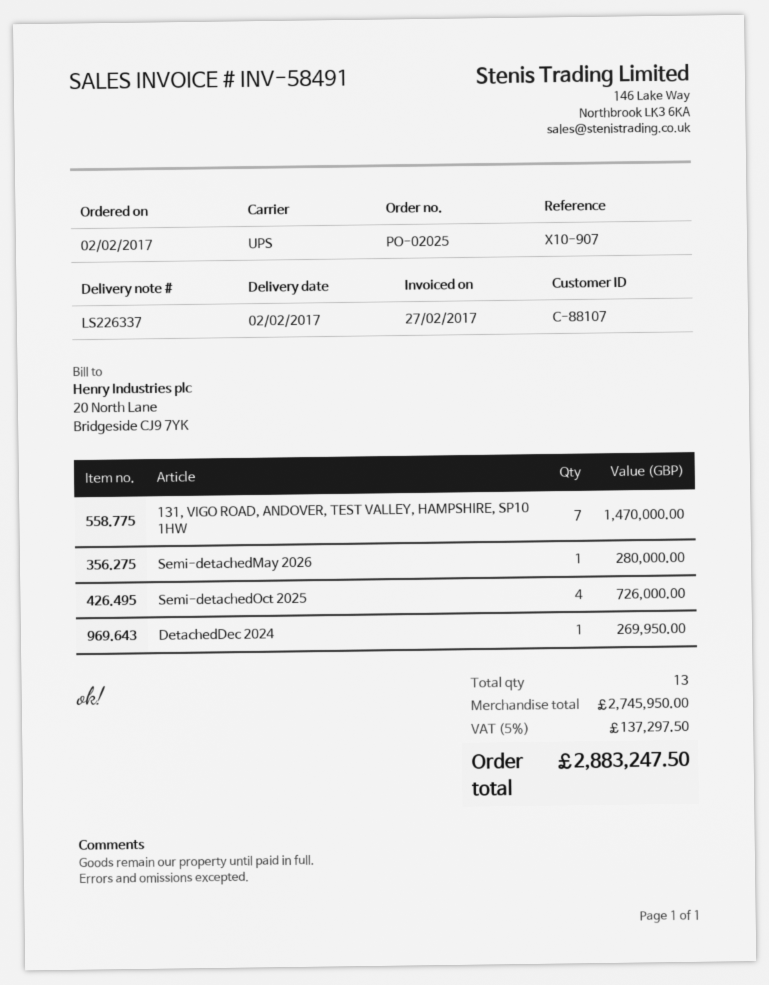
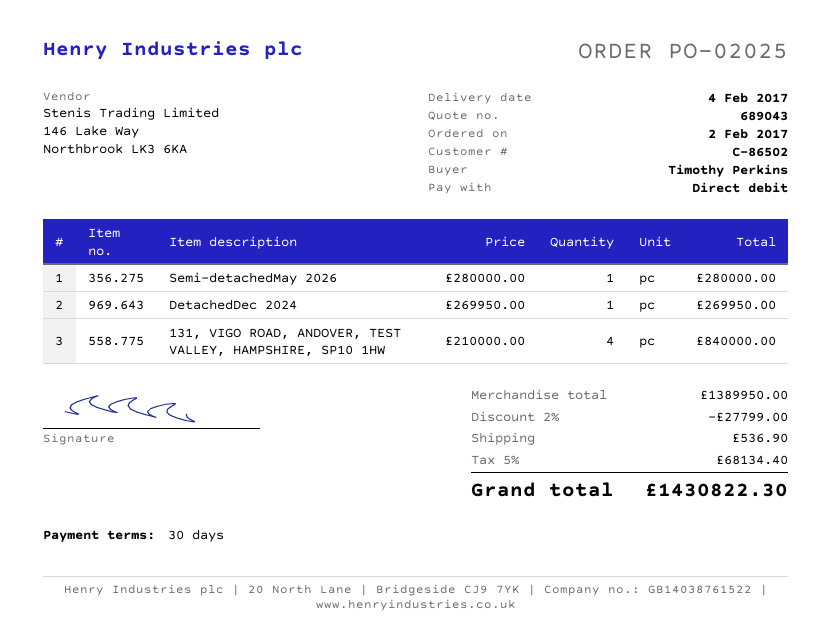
delivery date: 2017-02-02 -> 2017-02-04
customer number: C-88107 -> C-86502
131, VIGO ROAD, ANDOVER, TEST VALLEY, HAMPSHIRE, SP10 1HW: 7 for 1470000.00 -> 4 for 840000.00
Semi-detachedOct 2025: 4 for 726000.00 -> none
subtotal: 2745950.00 -> 1389950.00
discount: none -> 2% = 27799.00
shipping: none -> 536.90
tax: 5% = 137297.50 -> 5% = 68134.40
total: 2883247.50 -> 1430822.30

